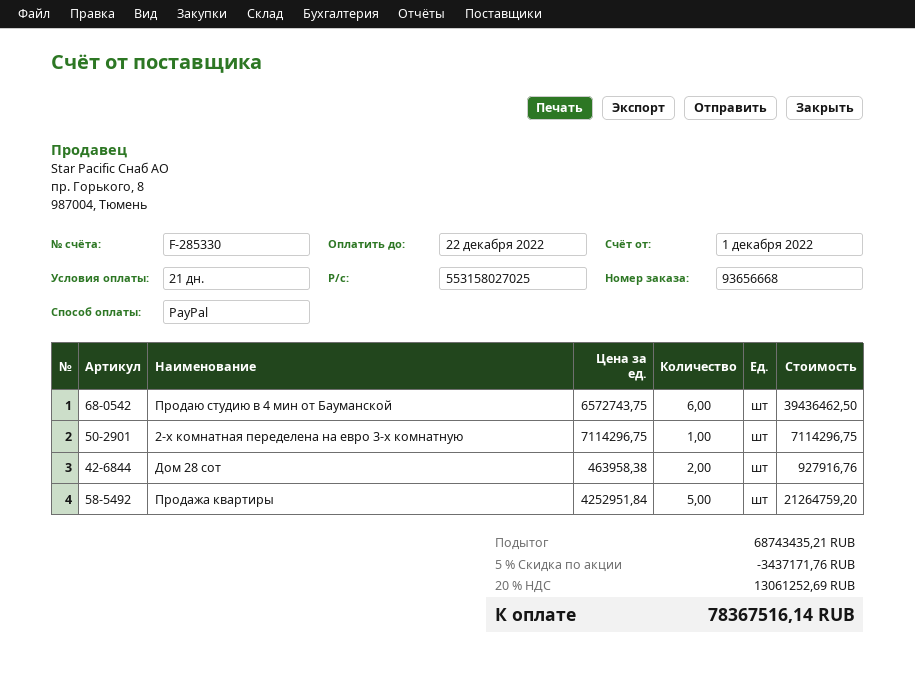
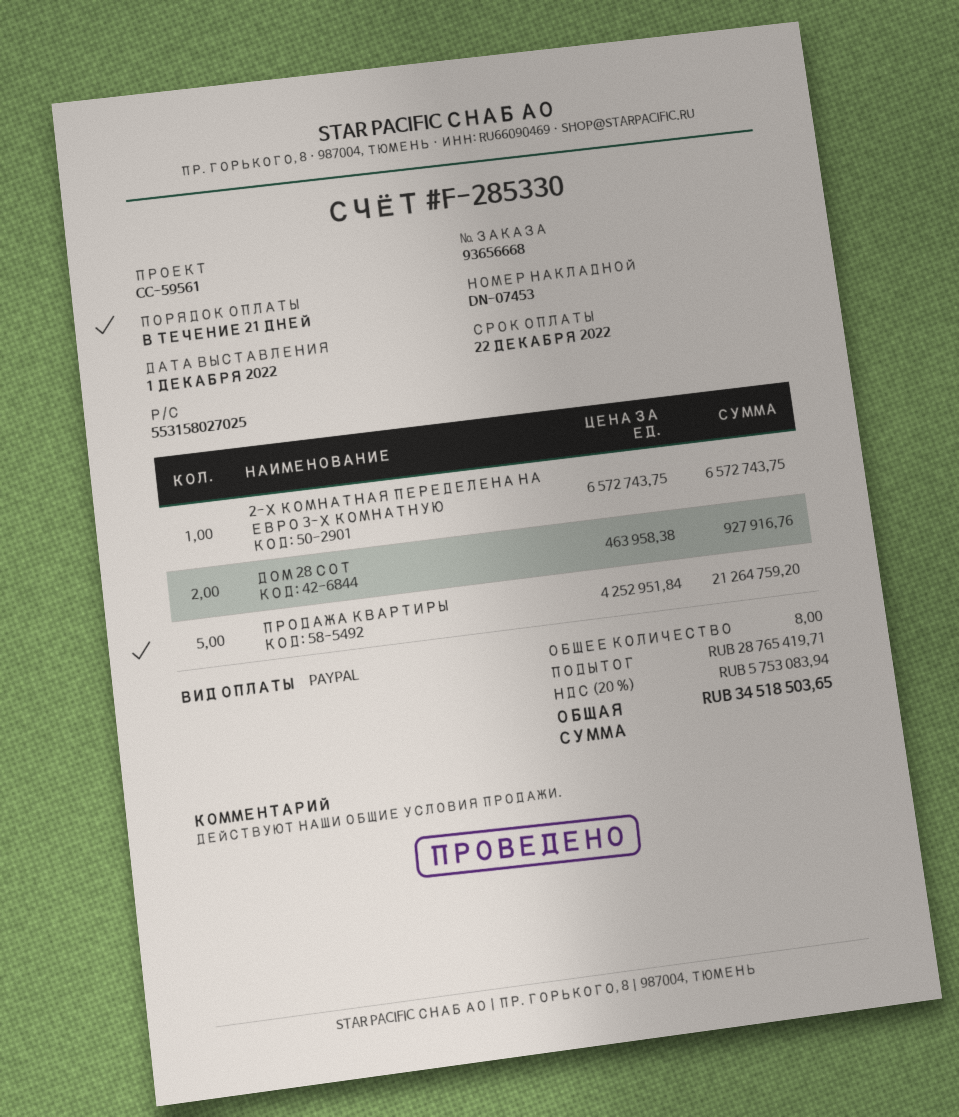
Продаю студию в 4 мин от Бауманской: 6 x 6572743.75 = 39436462.50 -> none
2-х комнатная переделена на евро 3-х комнатную: 1 x 7114296.75 = 7114296.75 -> 1 x 6572743.75 = 6572743.75
subtotal: 68743435.21 -> 28765419.71
discount: 5% = 3437171.76 -> none
tax: 20% = 13061252.69 -> 20% = 5753083.94
total: 78367516.14 -> 34518503.65

